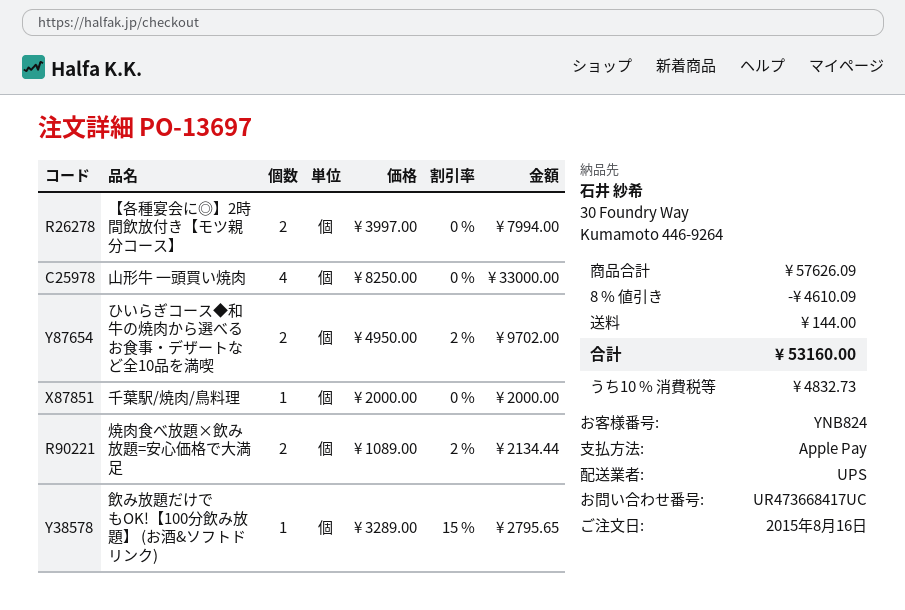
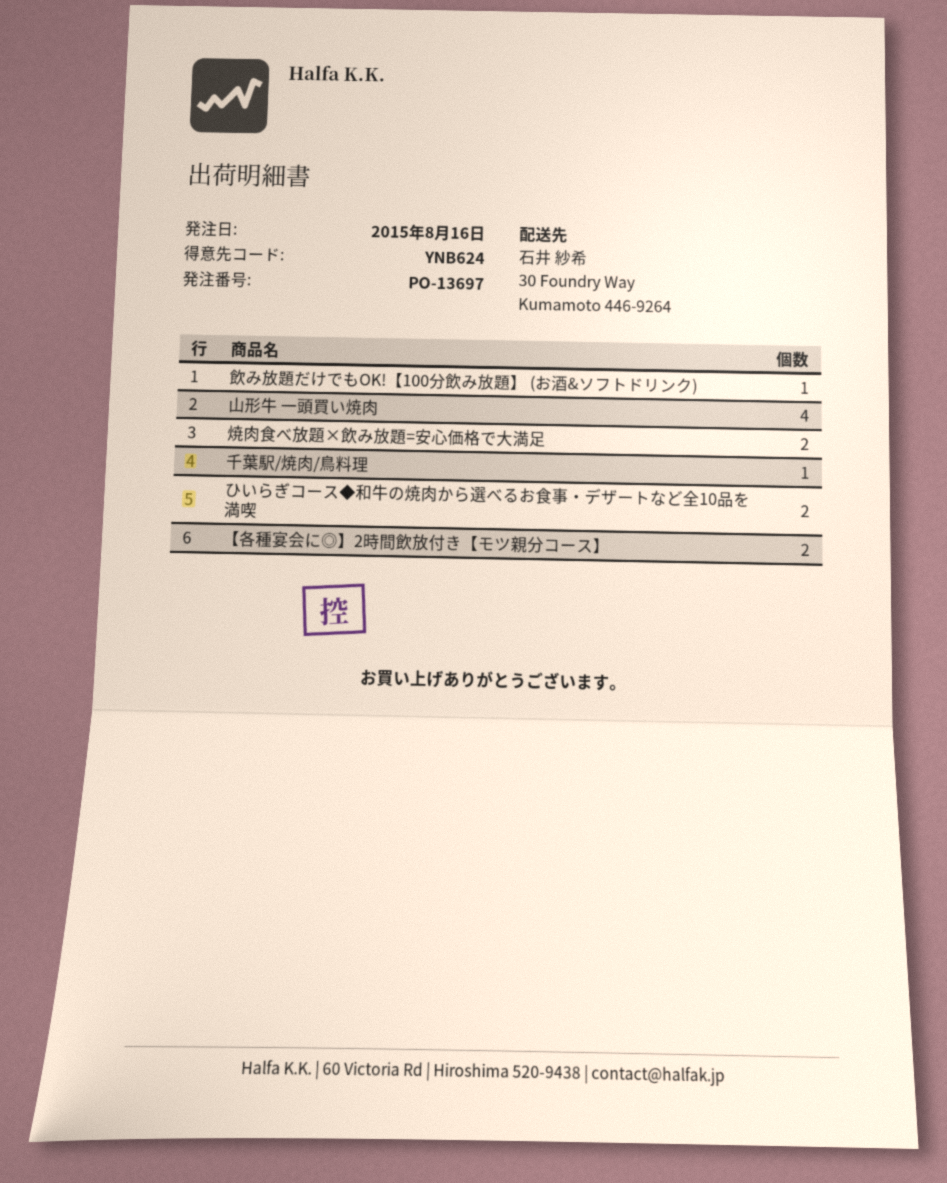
customer number: YNB824 -> YNB624

